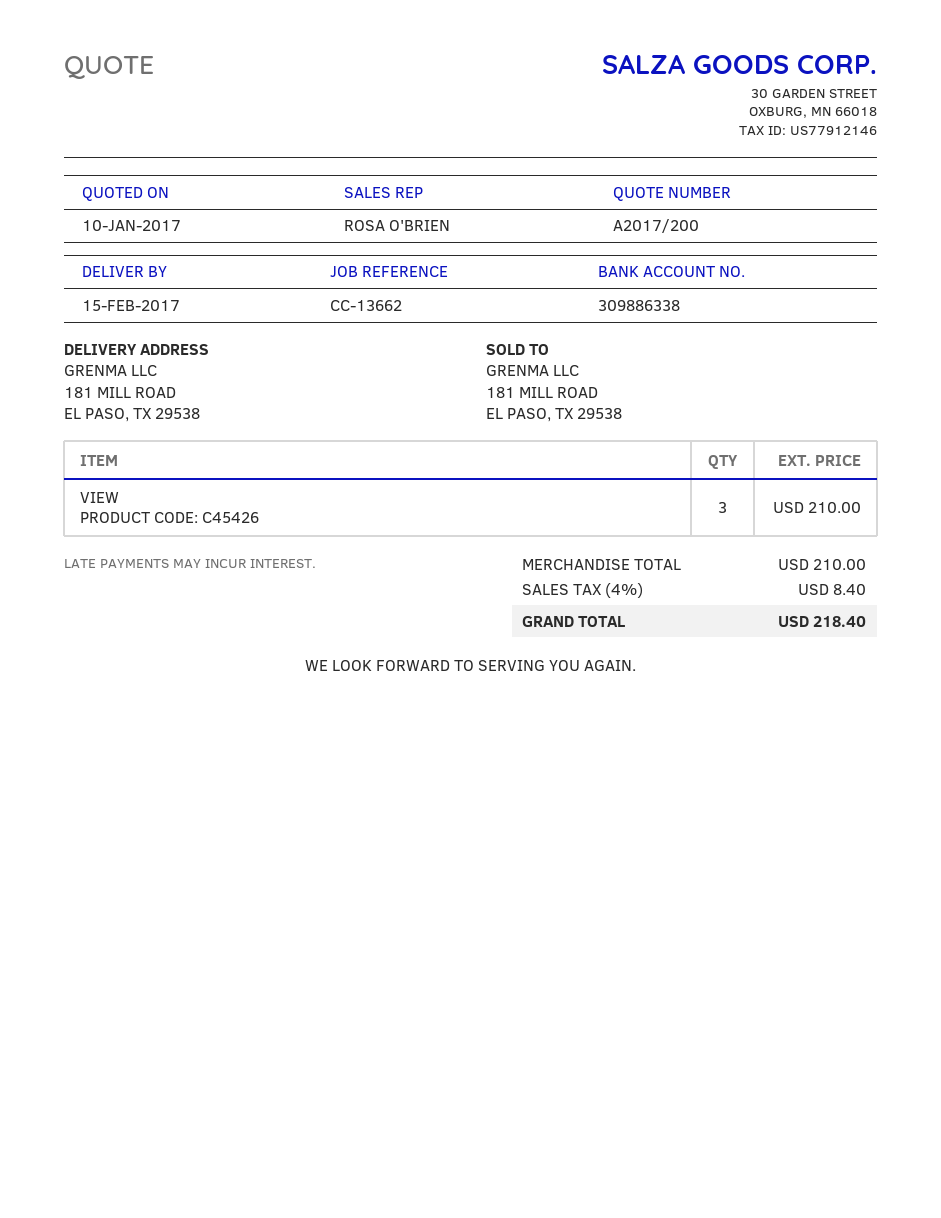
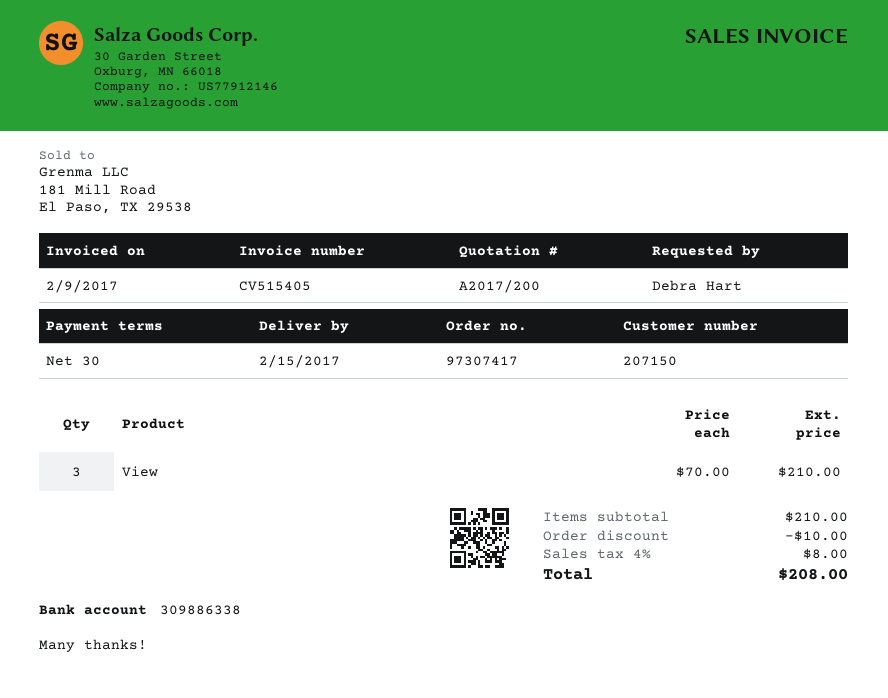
discount: none -> 10.00
tax: 4% = 8.40 -> 4% = 8.00
total: 218.40 -> 208.00

